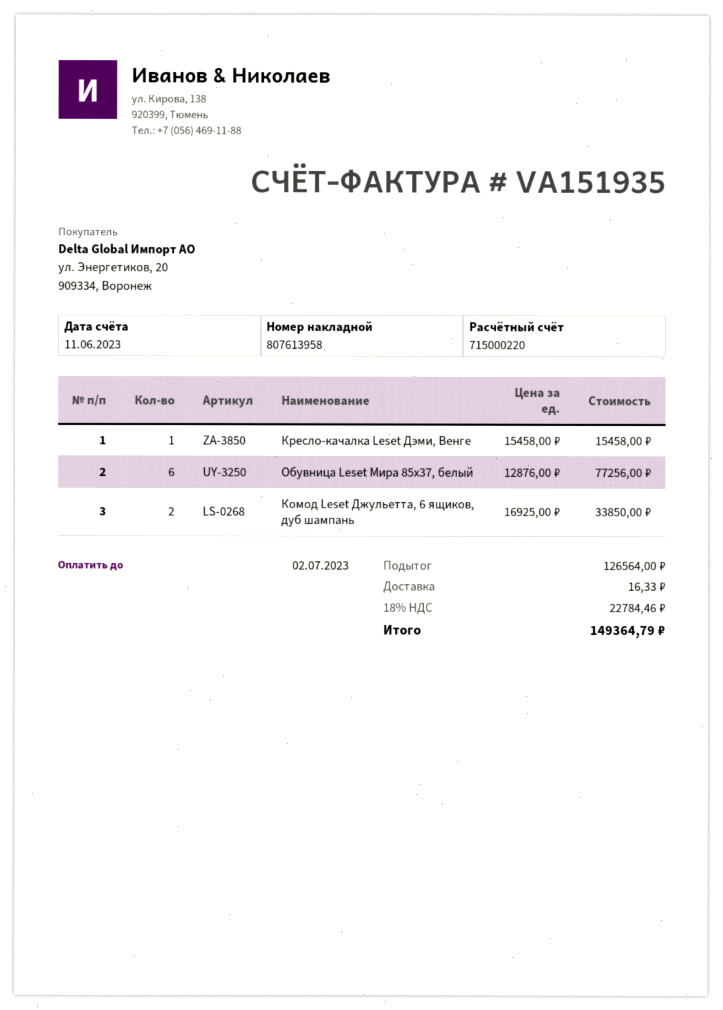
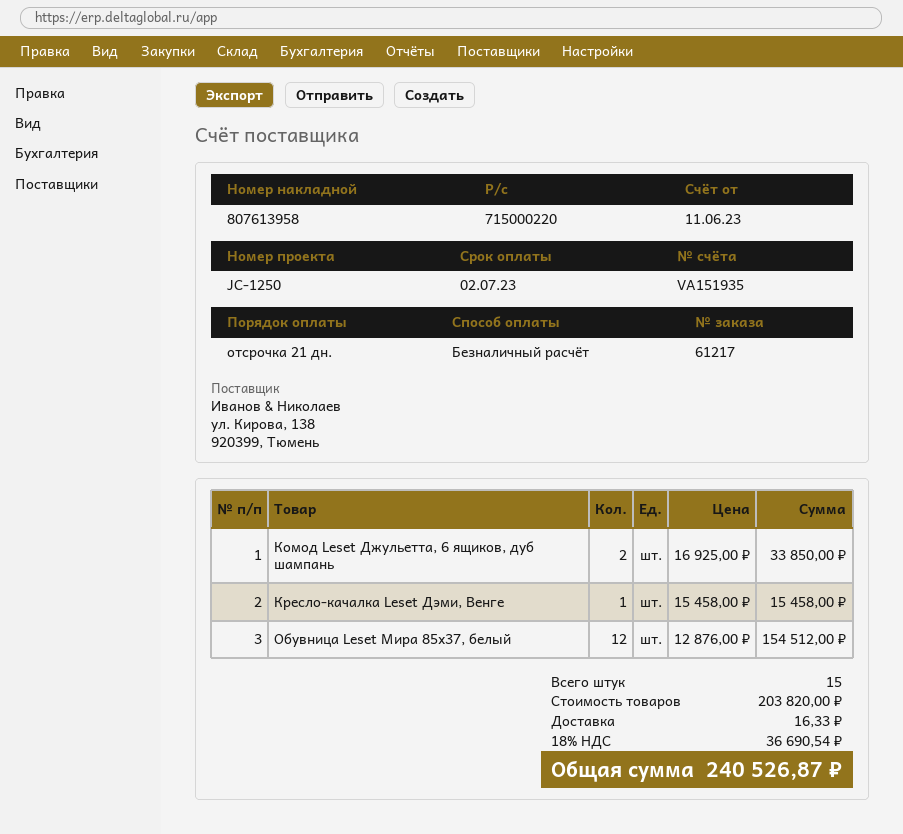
Обувница Leset Мира 85х37, белый: 6 x 12876.00 = 77256.00 -> 12 x 12876.00 = 154512.00
subtotal: 126564.00 -> 203820.00
tax: 18% = 22784.46 -> 18% = 36690.54
total: 149364.79 -> 240526.87

